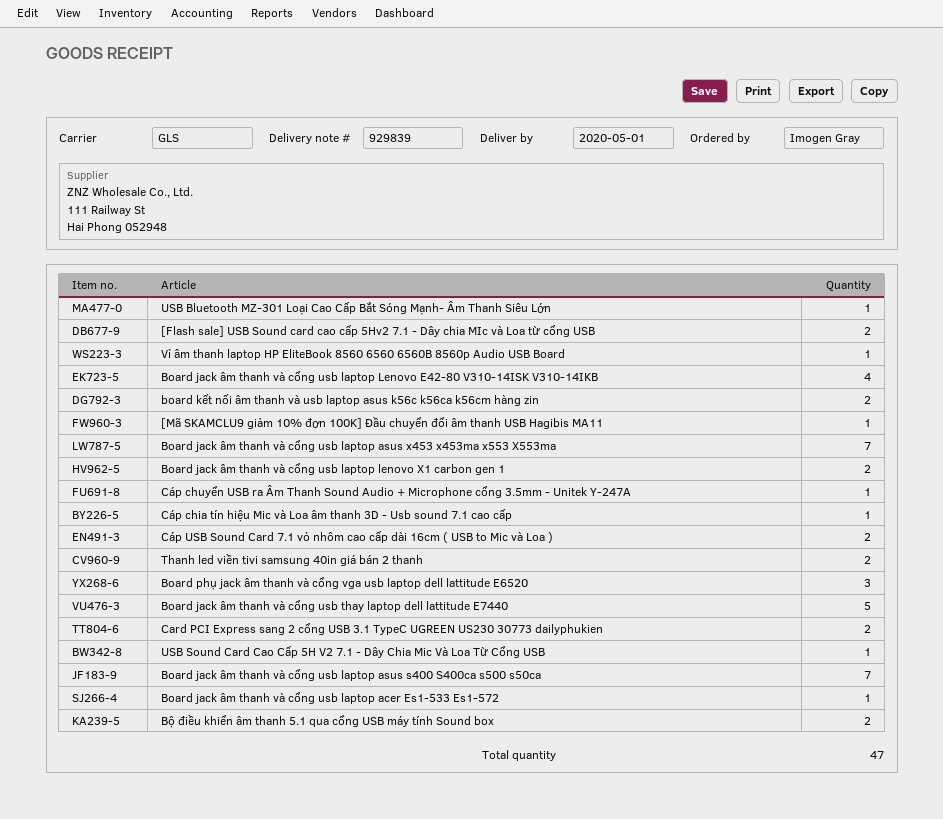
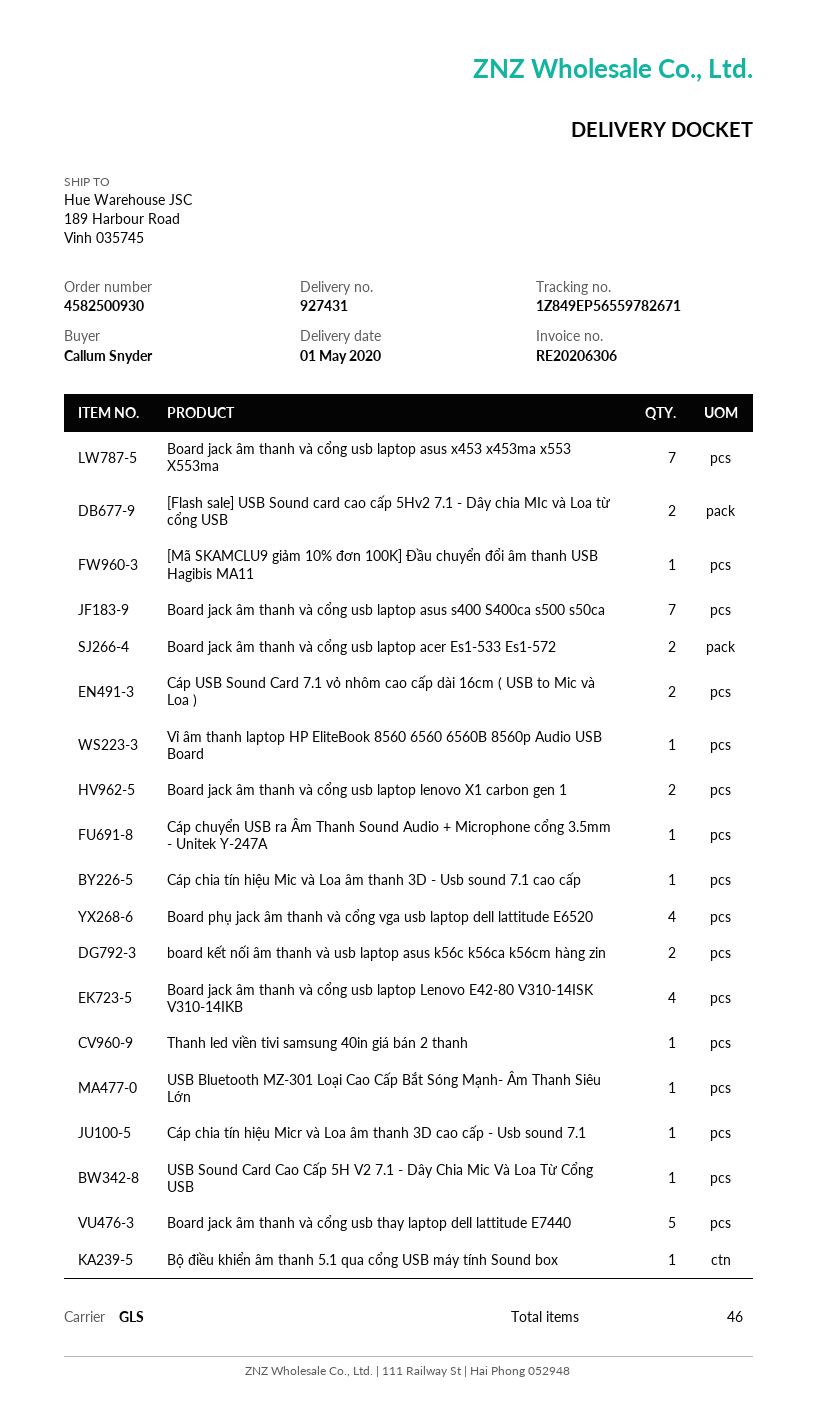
delivery note number: 929839 -> 927431
ordered by: Imogen Gray -> Callum Snyder
Thanh led viền tivi samsung 40in giá bán 2 thanh: 2 -> 1
Board phụ jack âm thanh và cổng vga usb laptop dell lattitude E6520: 3 -> 4
Card PCI Express sang 2 cổng USB 3.1 TypeC UGREEN US230 30773 dailyphukien: 2 -> none
Board jack âm thanh và cổng usb laptop acer Es1-533 Es1-572: 1 -> 2
Bộ điều khiển âm thanh 5.1 qua cổng USB máy tính Sound box: 2 -> 1
Cáp chia tín hiệu Micr và Loa âm thanh 3D cao cấp - Usb sound 7.1: none -> 1
total quantity: 47 -> 46

